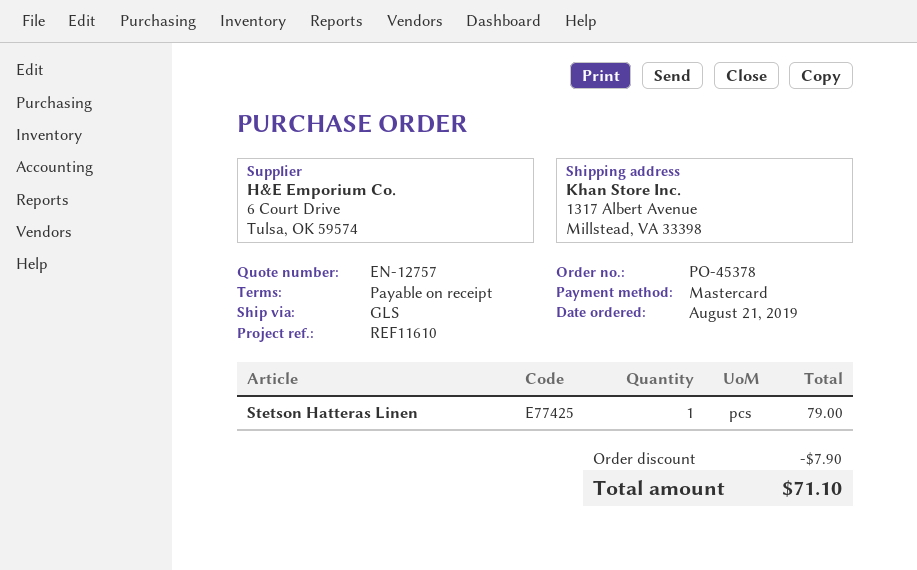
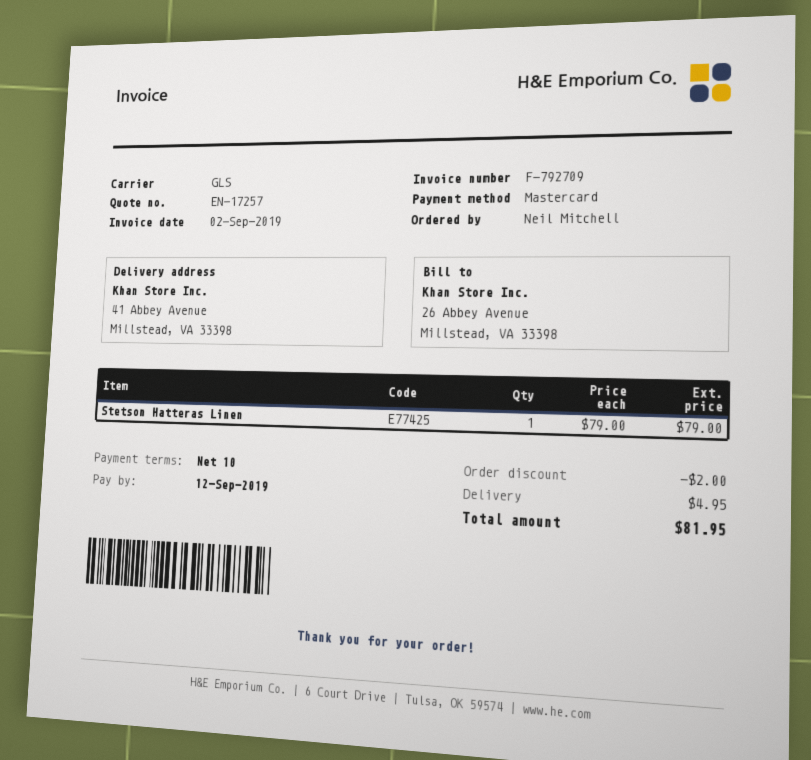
quote number: EN-12757 -> EN-17257
payment terms: on receipt -> 10 days
ship to: 1317 Albert Avenue, Millstead, VA 33398 -> 41 Abbey Avenue, Millstead, VA 33398
discount: 7.90 -> 2.00
shipping: none -> 4.95
total: 71.10 -> 81.95

